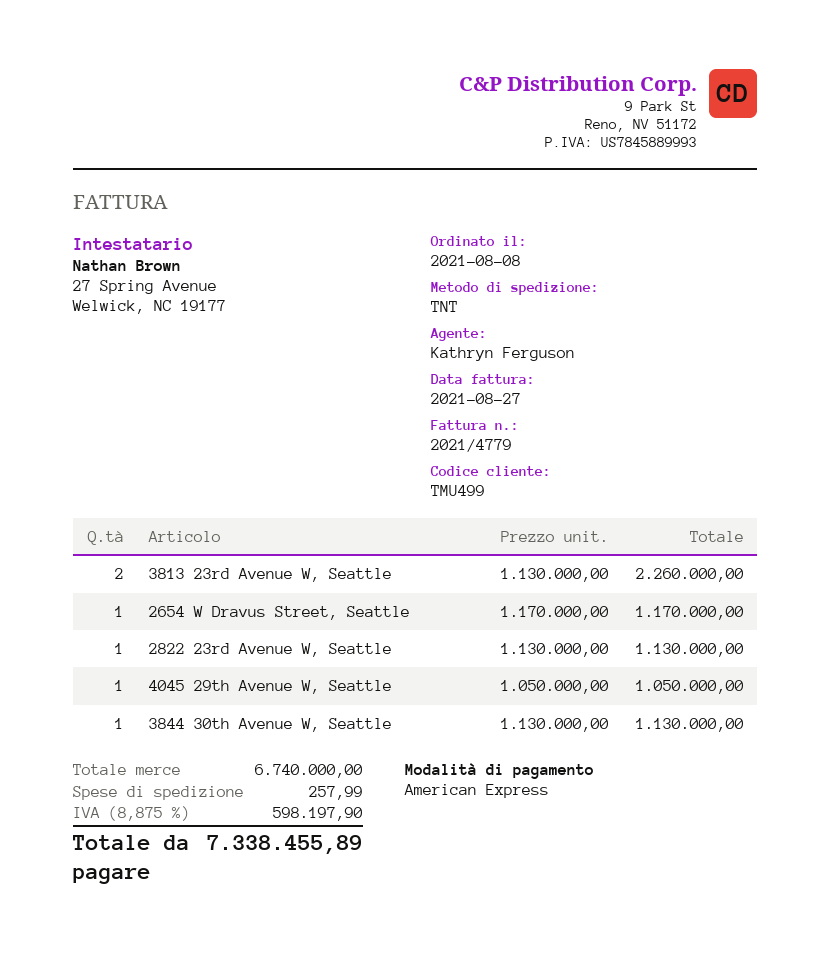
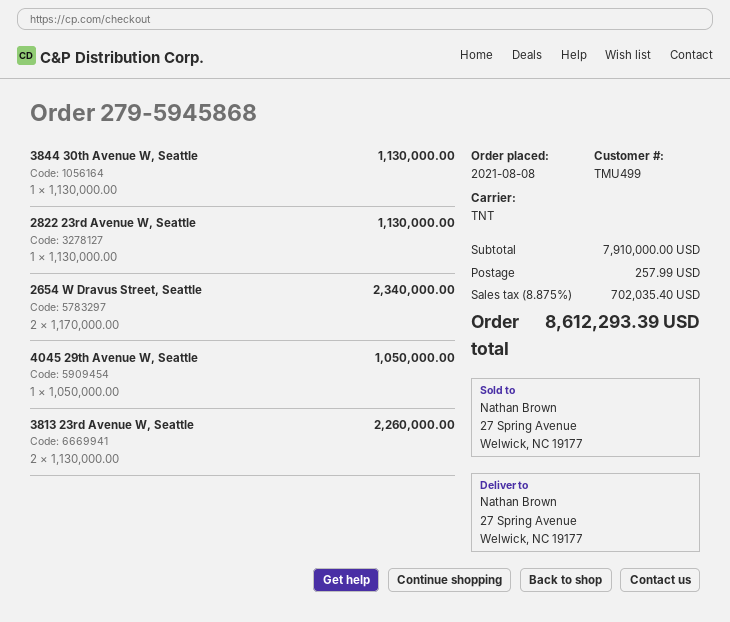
2654 W Dravus Street, Seattle: 1 x 1170000.00 = 1170000.00 -> 2 x 1170000.00 = 2340000.00
subtotal: 6740000.00 -> 7910000.00
tax: 8.875% = 598197.90 -> 8.875% = 702035.40
total: 7338455.89 -> 8612293.39

